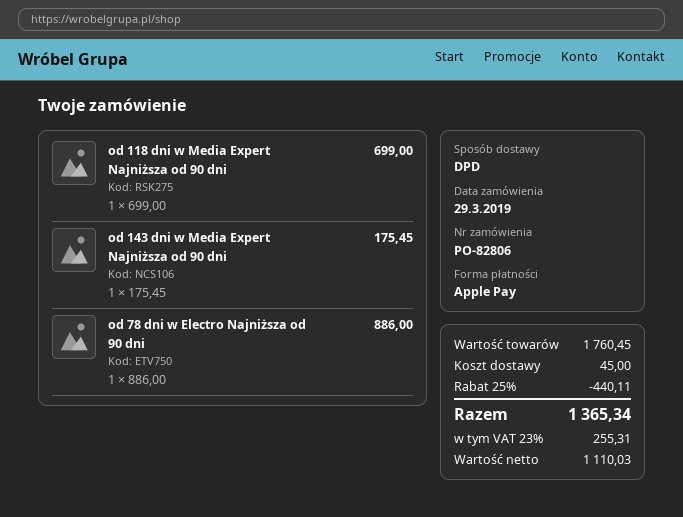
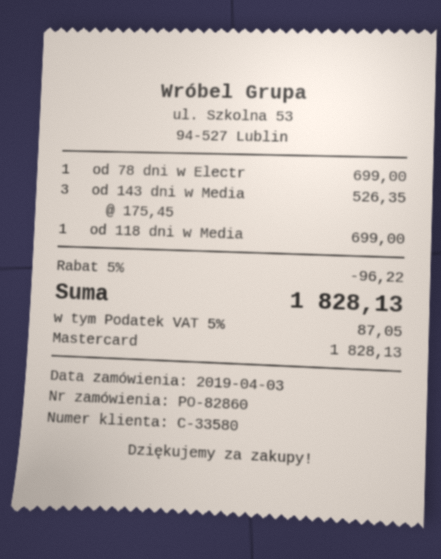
order number: PO-82806 -> PO-82860
order date: 2019-03-29 -> 2019-04-03
payment method: Apple Pay -> Mastercard
od 143 dni w Media Expert Najniższa od 90 dni: 1 x 175.45 = 175.45 -> 3 x 175.45 = 526.35
od 78 dni w Electro Najniższa od 90 dni: 1 x 886.00 = 886.00 -> 1 x 699.00 = 699.00
discount: 25% = 440.11 -> 5% = 96.22
shipping: 45.00 -> none
tax: 23% = 255.31 -> 5% = 87.05
total: 1365.34 -> 1828.13

